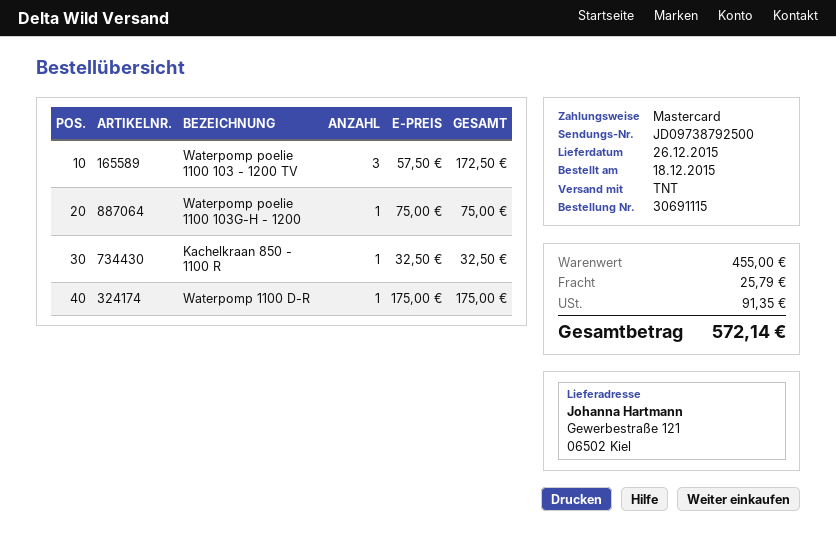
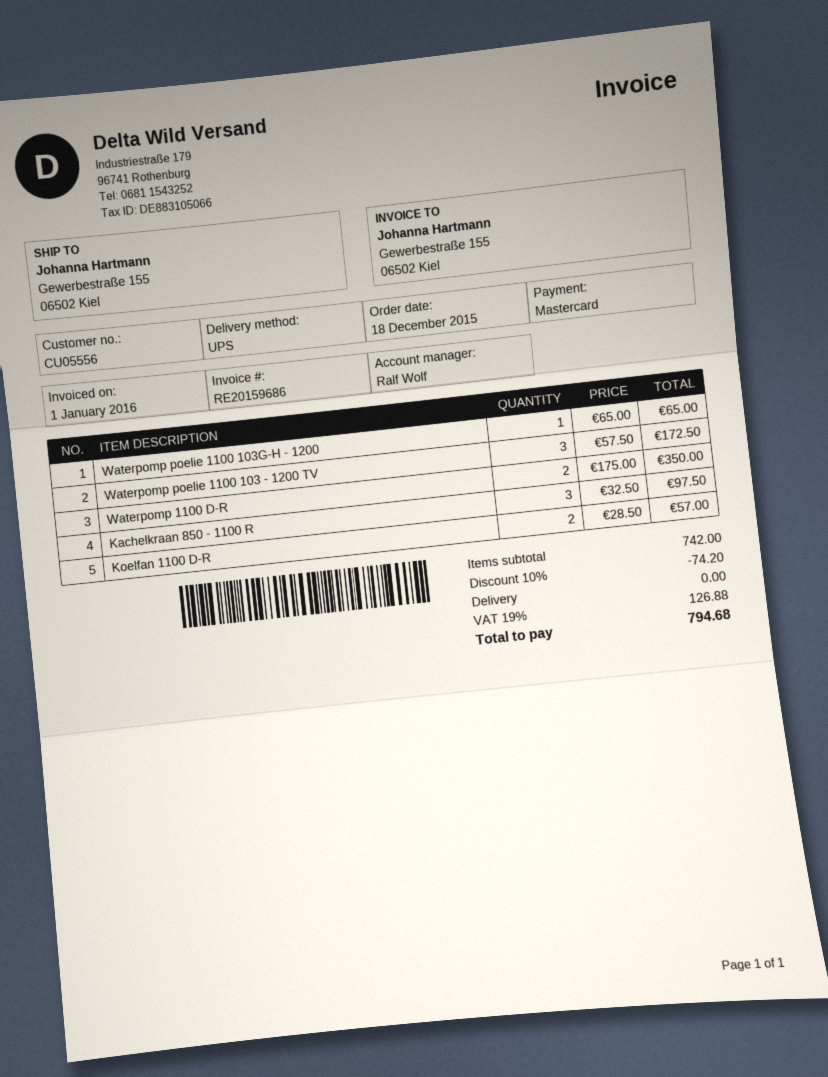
shipping method: TNT -> UPS
ship to: Gewerbestraße 121, 06502 Kiel -> Gewerbestraße 155, 06502 Kiel
Waterpomp poelie 1100 103G-H - 1200: 1 x 75.00 = 75.00 -> 1 x 65.00 = 65.00
Kachelkraan 850 - 1100 R: 1 x 32.50 = 32.50 -> 3 x 32.50 = 97.50
Waterpomp 1100 D-R: 1 x 175.00 = 175.00 -> 2 x 175.00 = 350.00
Koelfan 1100 D-R: none -> 2 x 28.50 = 57.00
subtotal: 455.00 -> 742.00
discount: none -> 10% = 74.20
shipping: 25.79 -> 0.00
tax: 91.35 -> 126.88
total: 572.14 -> 794.68

